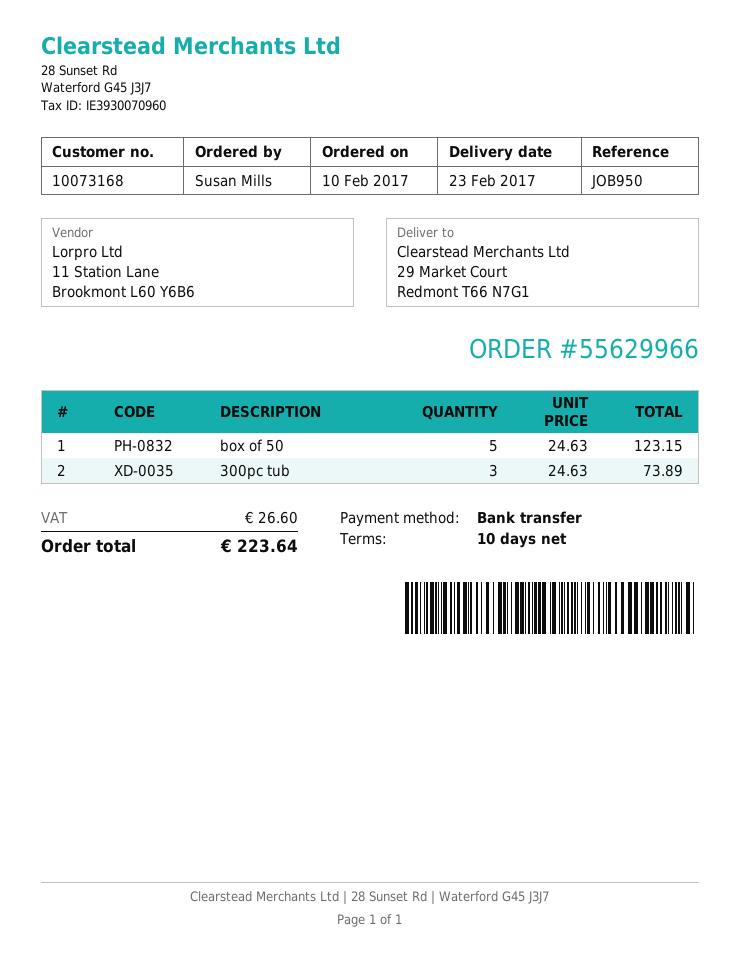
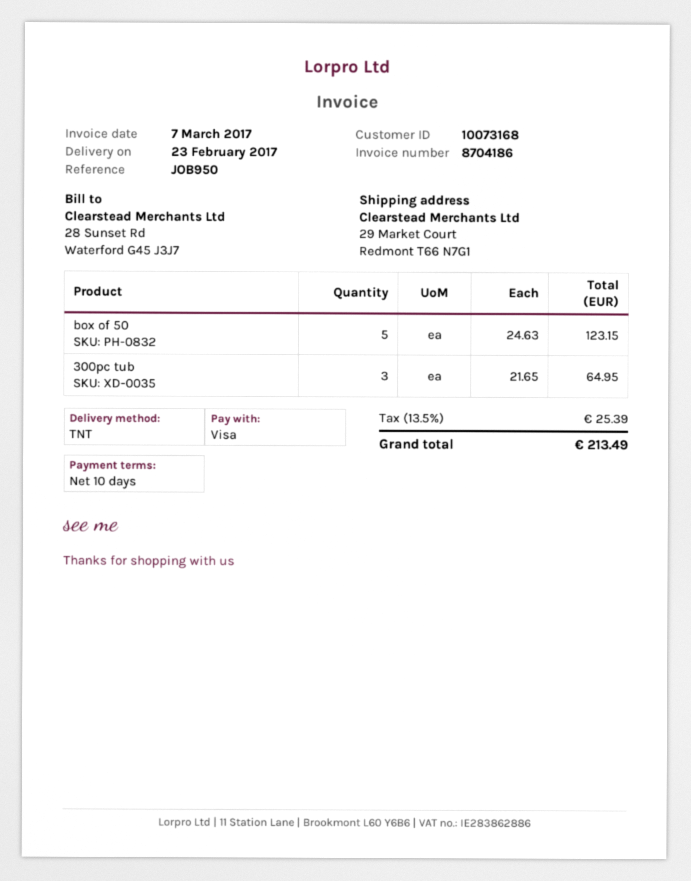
payment method: bank transfer -> Visa
300pc tub: 3 x 24.63 = 73.89 -> 3 x 21.65 = 64.95
tax: 26.60 -> 25.39
total: 223.64 -> 213.49

